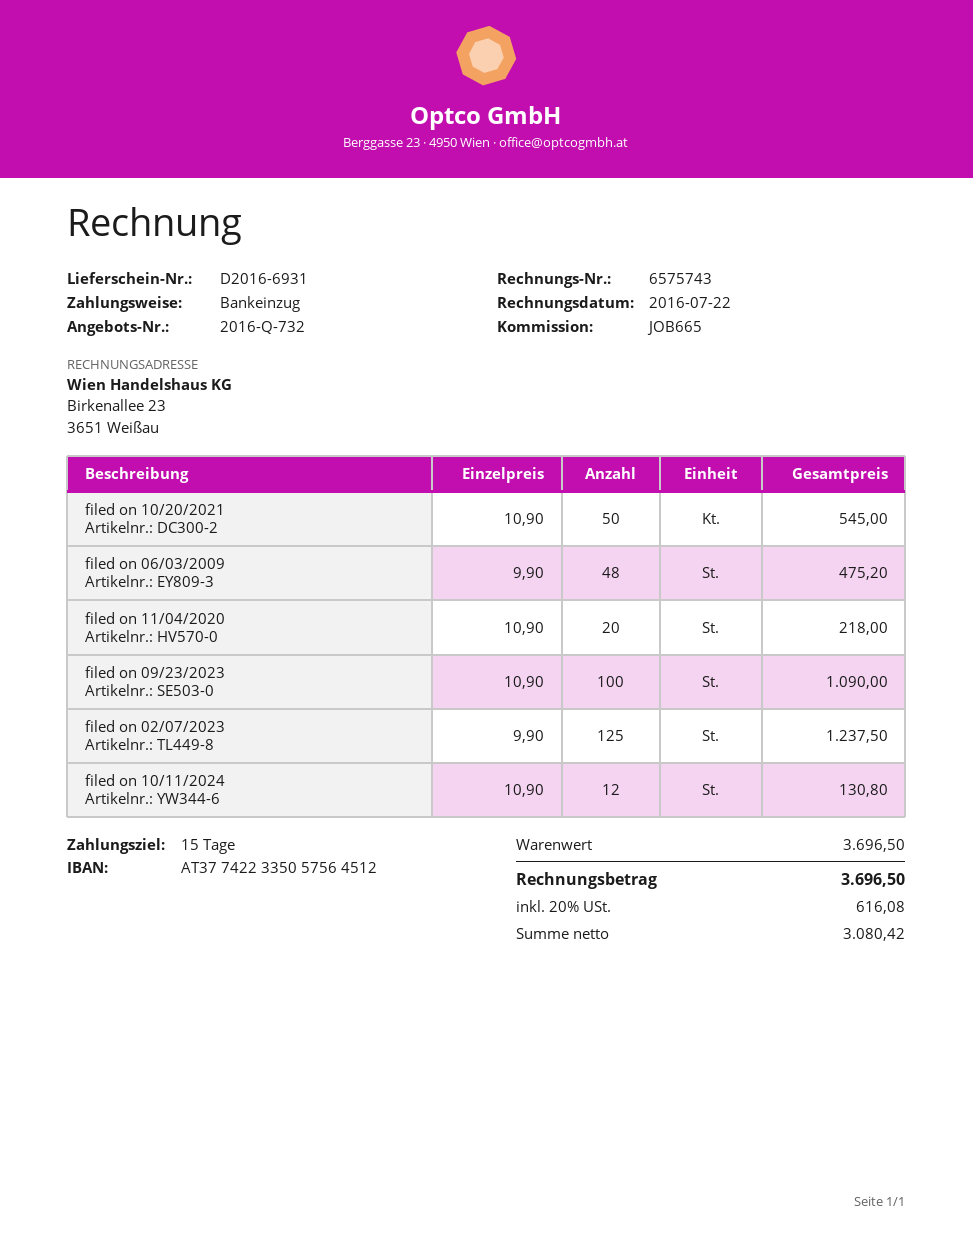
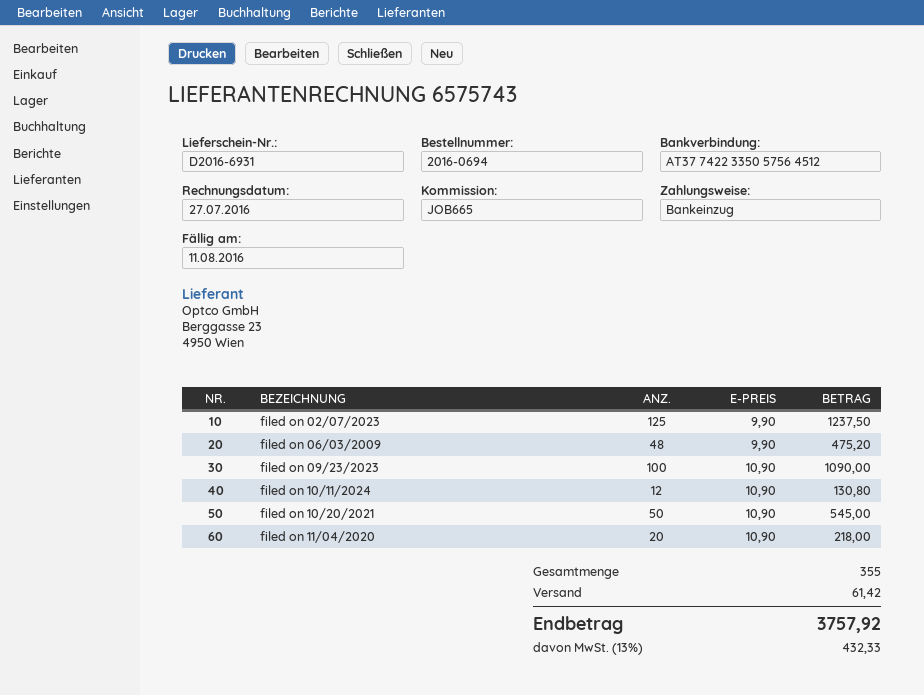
invoice date: 2016-07-22 -> 2016-07-27
shipping: none -> 61.42
tax: 20% = 616.08 -> 13% = 432.33
total: 3696.50 -> 3757.92

